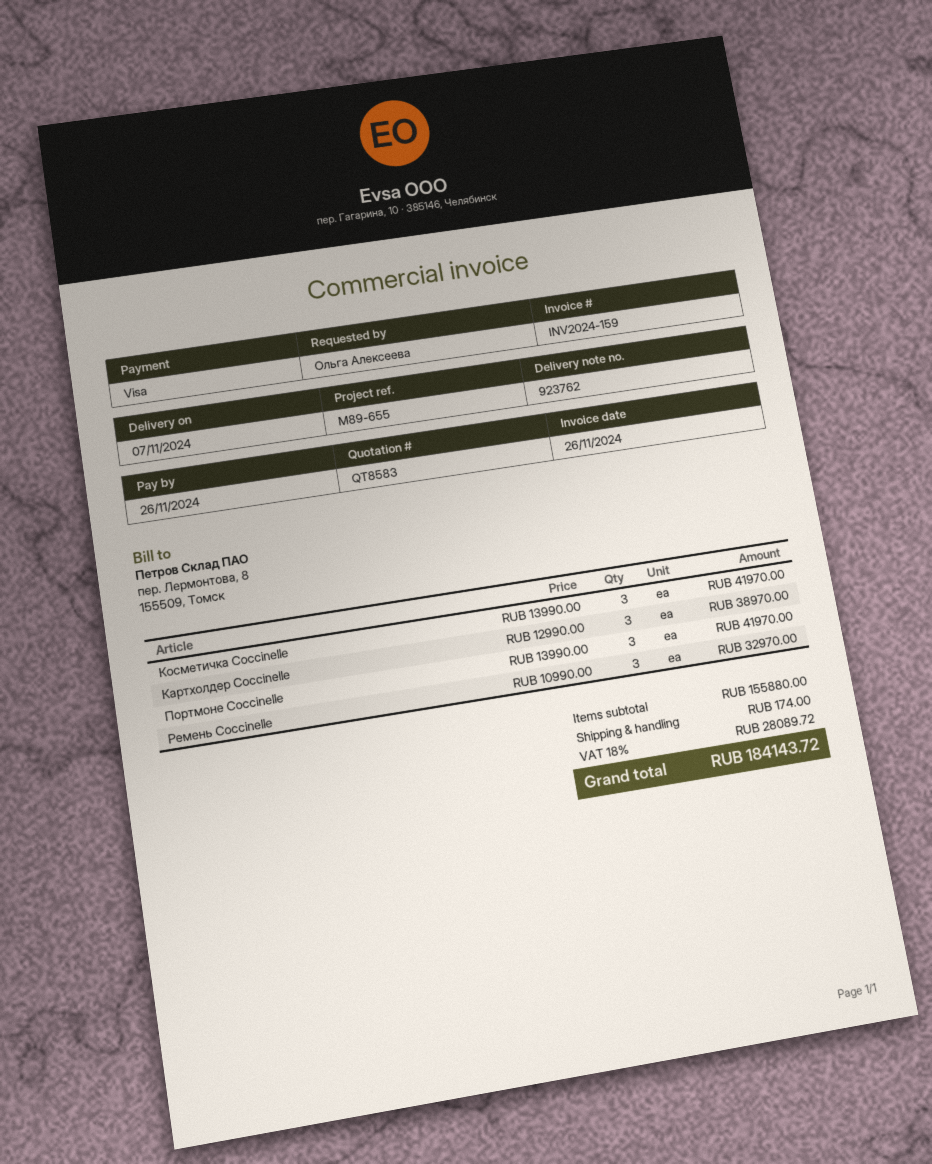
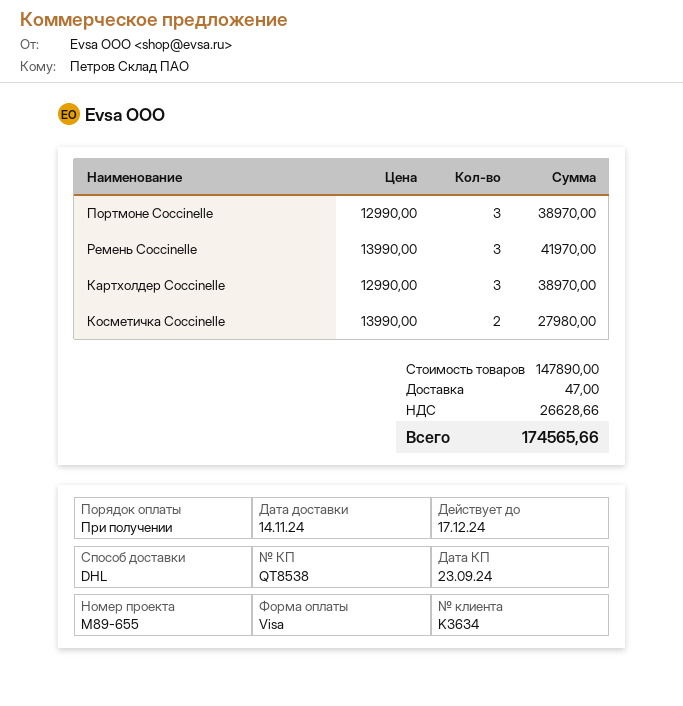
quote number: QT8583 -> QT8538
delivery date: 2024-11-07 -> 2024-11-14
Косметичка Coccinelle: 3 x 13990.00 = 41970.00 -> 2 x 13990.00 = 27980.00
Портмоне Coccinelle: 3 x 13990.00 = 41970.00 -> 3 x 12990.00 = 38970.00
Ремень Coccinelle: 3 x 10990.00 = 32970.00 -> 3 x 13990.00 = 41970.00
subtotal: 155880.00 -> 147890.00
shipping: 174.00 -> 47.00
tax: 28089.72 -> 26628.66
total: 184143.72 -> 174565.66

